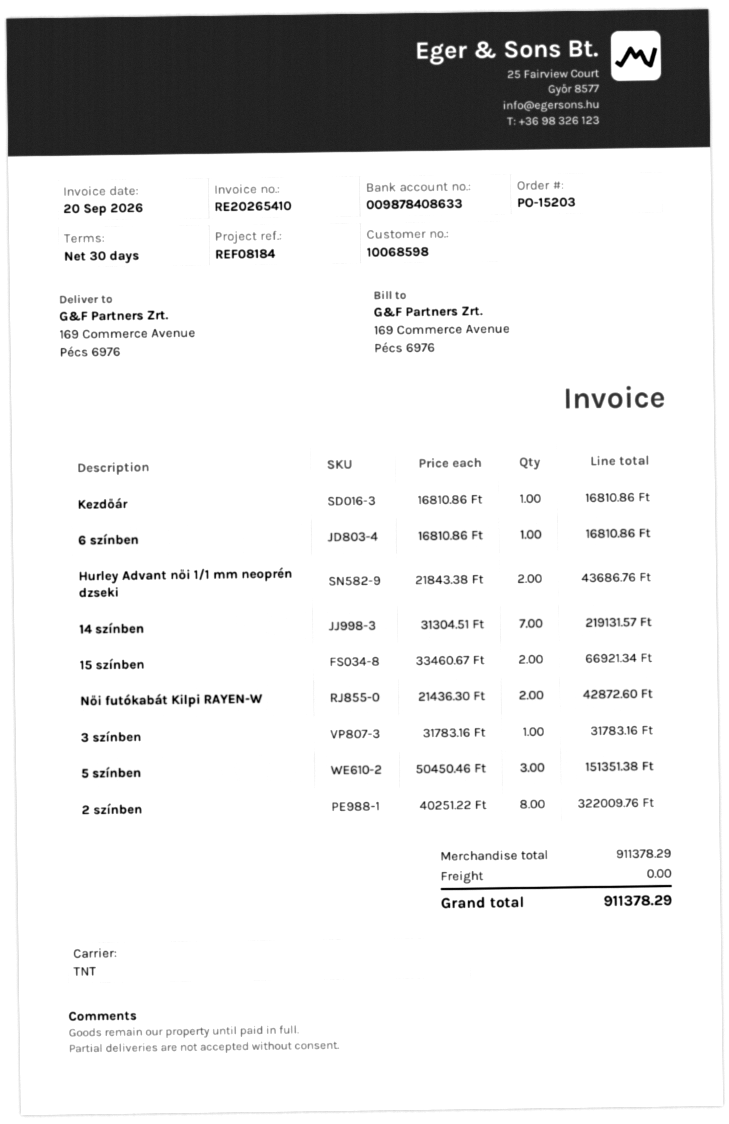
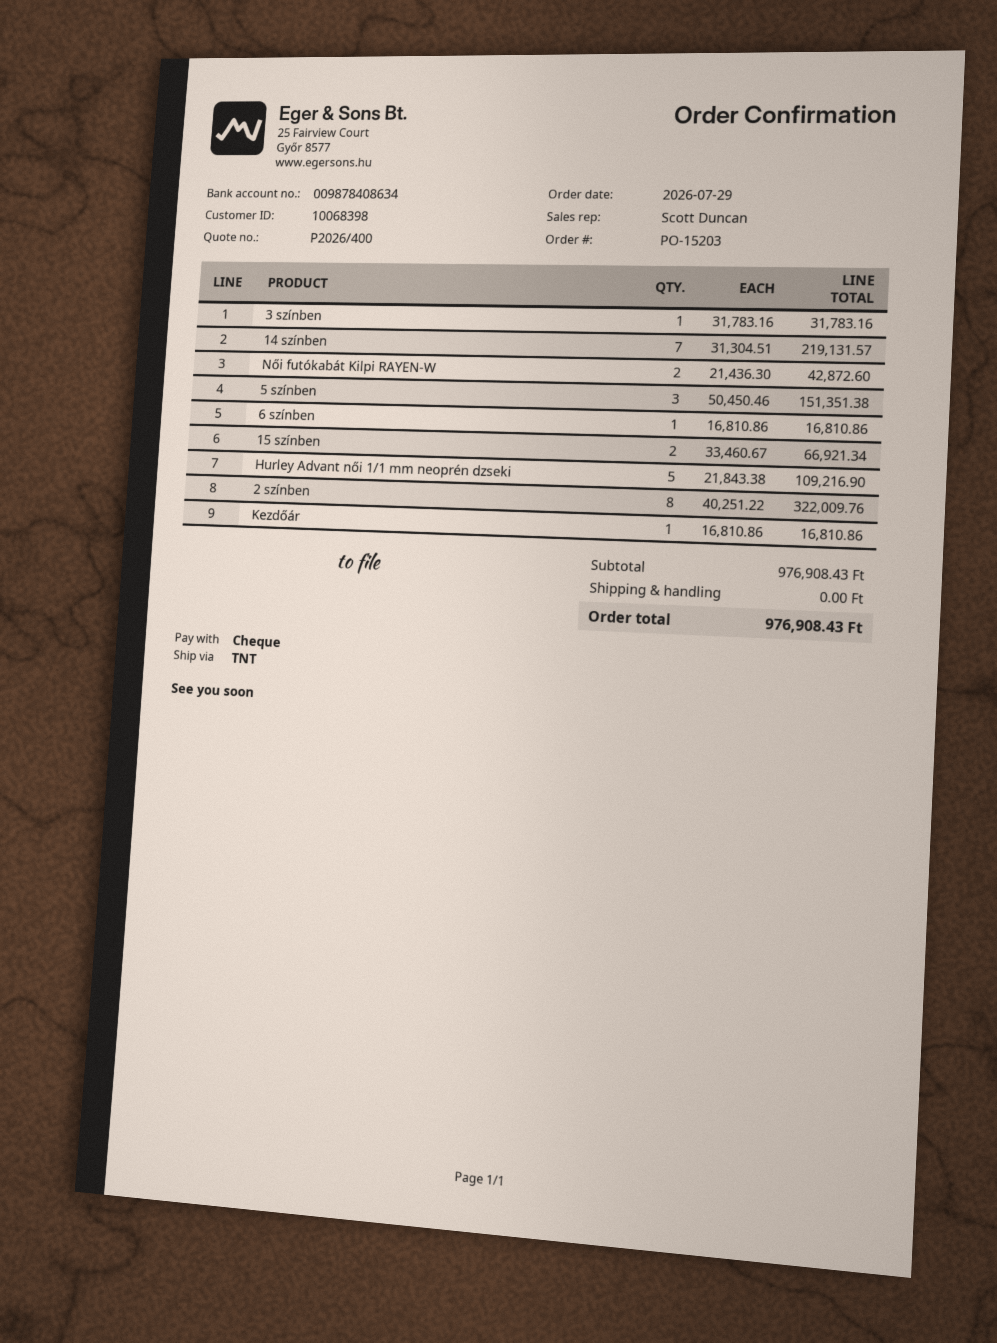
customer number: 10068598 -> 10068398
bank account: 009878408633 -> 009878408634
Hurley Advant női 1/1 mm neoprén dzseki: 2 x 21843.38 = 43686.76 -> 5 x 21843.38 = 109216.90
subtotal: 911378.29 -> 976908.43
total: 911378.29 -> 976908.43

